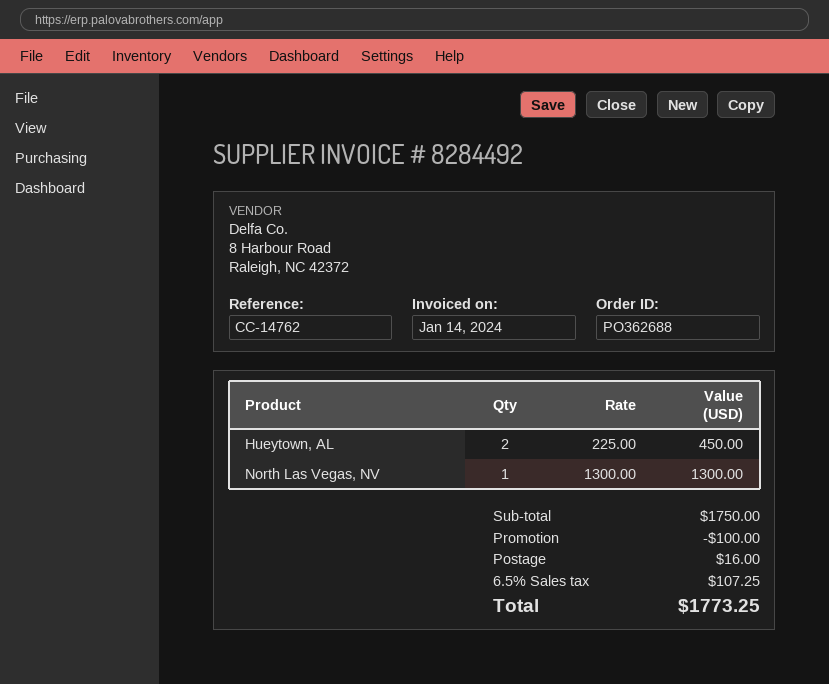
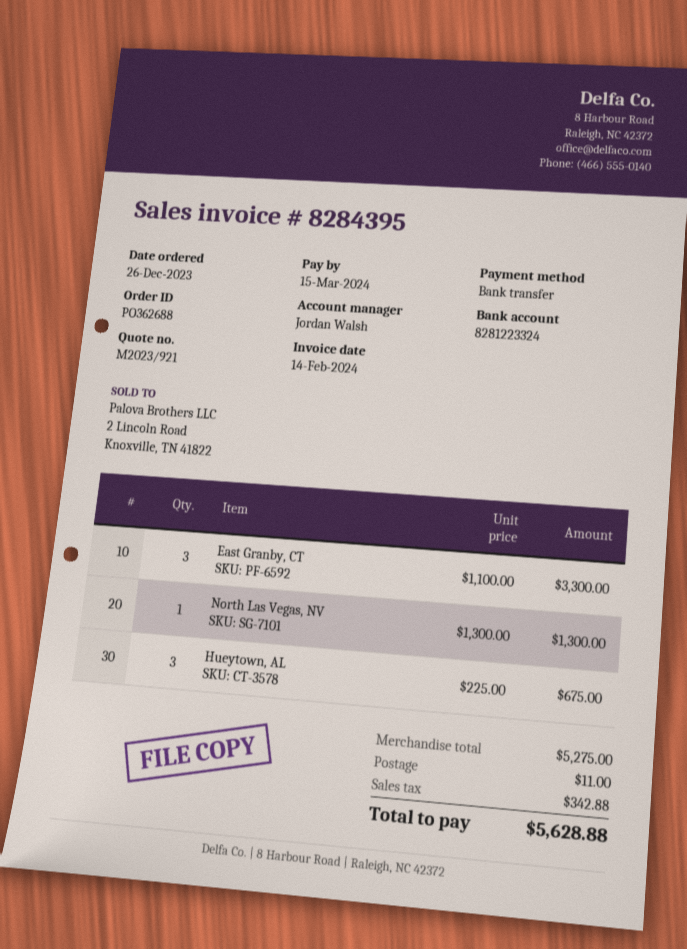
invoice number: 8284492 -> 8284395
invoice date: 2024-01-14 -> 2024-02-14
Hueytown, AL: 2 x 225.00 = 450.00 -> 3 x 225.00 = 675.00
East Granby, CT: none -> 3 x 1100.00 = 3300.00
subtotal: 1750.00 -> 5275.00
discount: 100.00 -> none
shipping: 16.00 -> 11.00
tax: 107.25 -> 342.88
total: 1773.25 -> 5628.88

